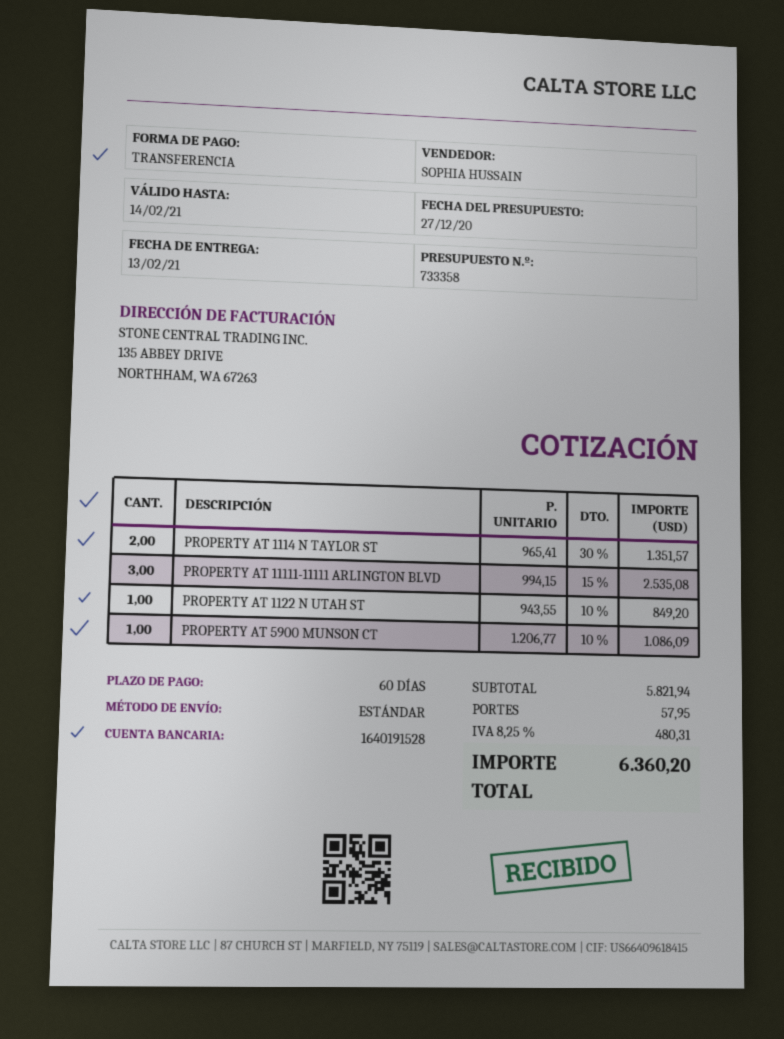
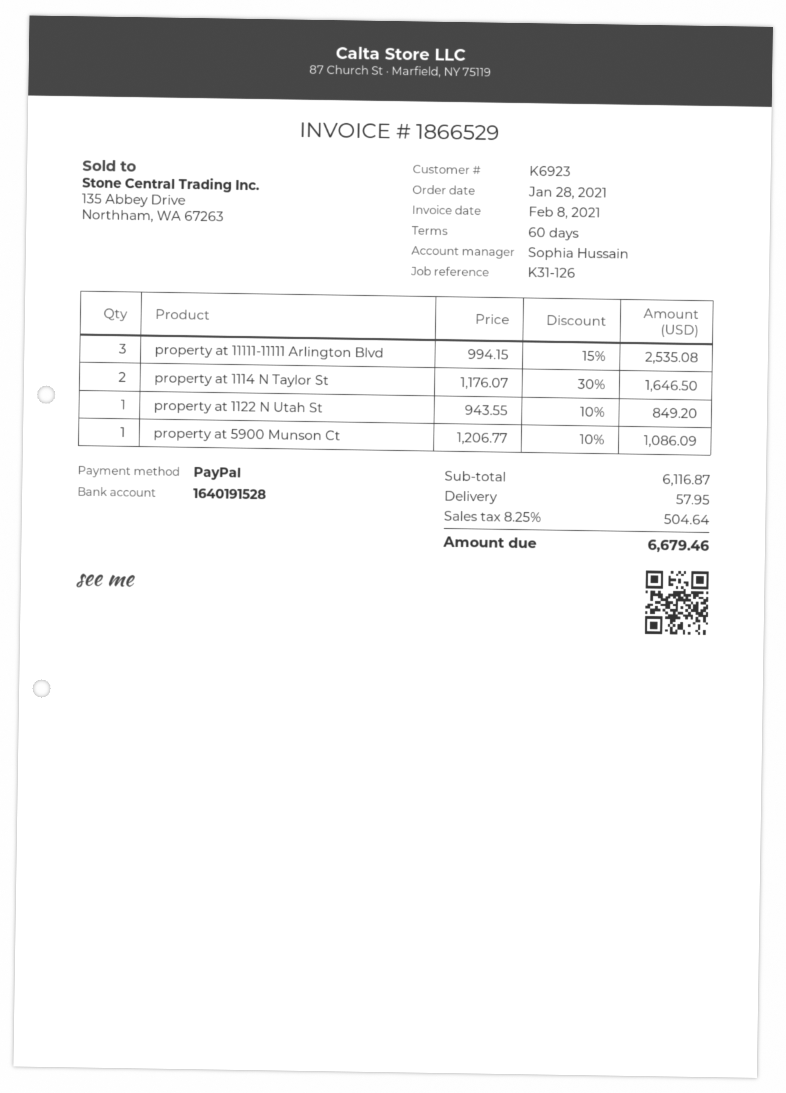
payment method: bank transfer -> PayPal
PROPERTY AT 1114 N TAYLOR ST: 2 x 965.41 - 30% = 1351.57 -> 2 x 1176.07 - 30% = 1646.50
subtotal: 5821.94 -> 6116.87
tax: 8.25% = 480.31 -> 8.25% = 504.64
total: 6360.20 -> 6679.46

